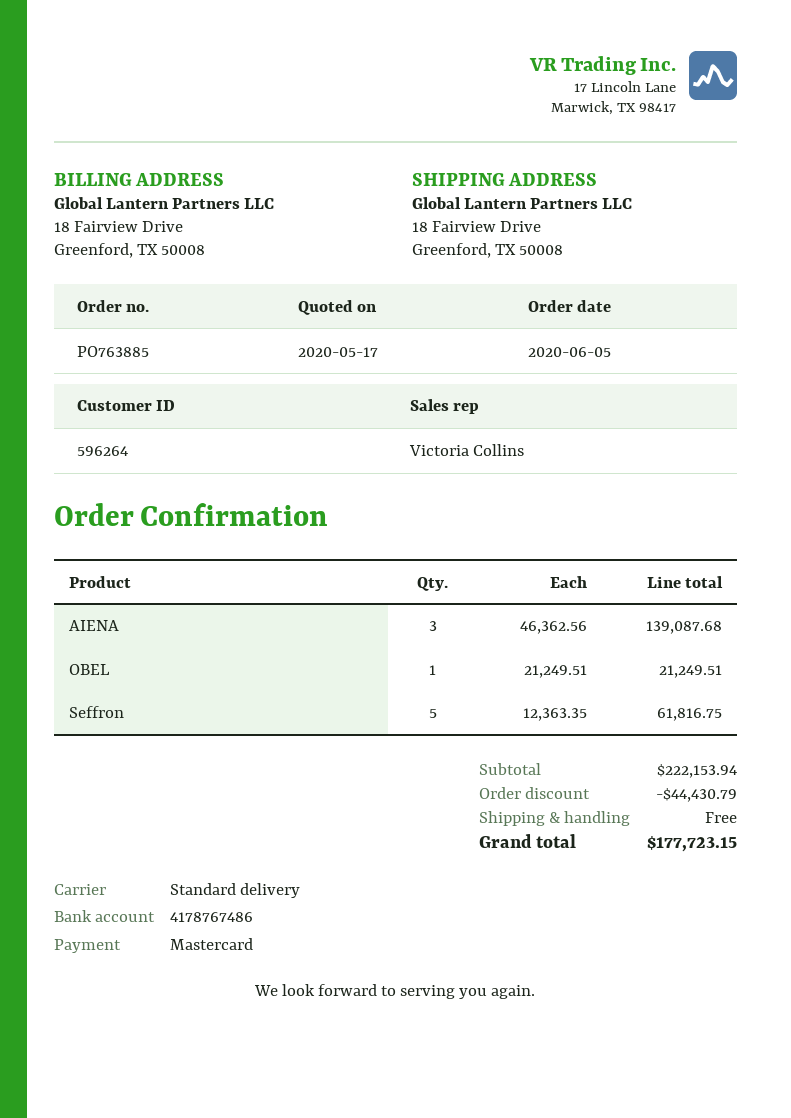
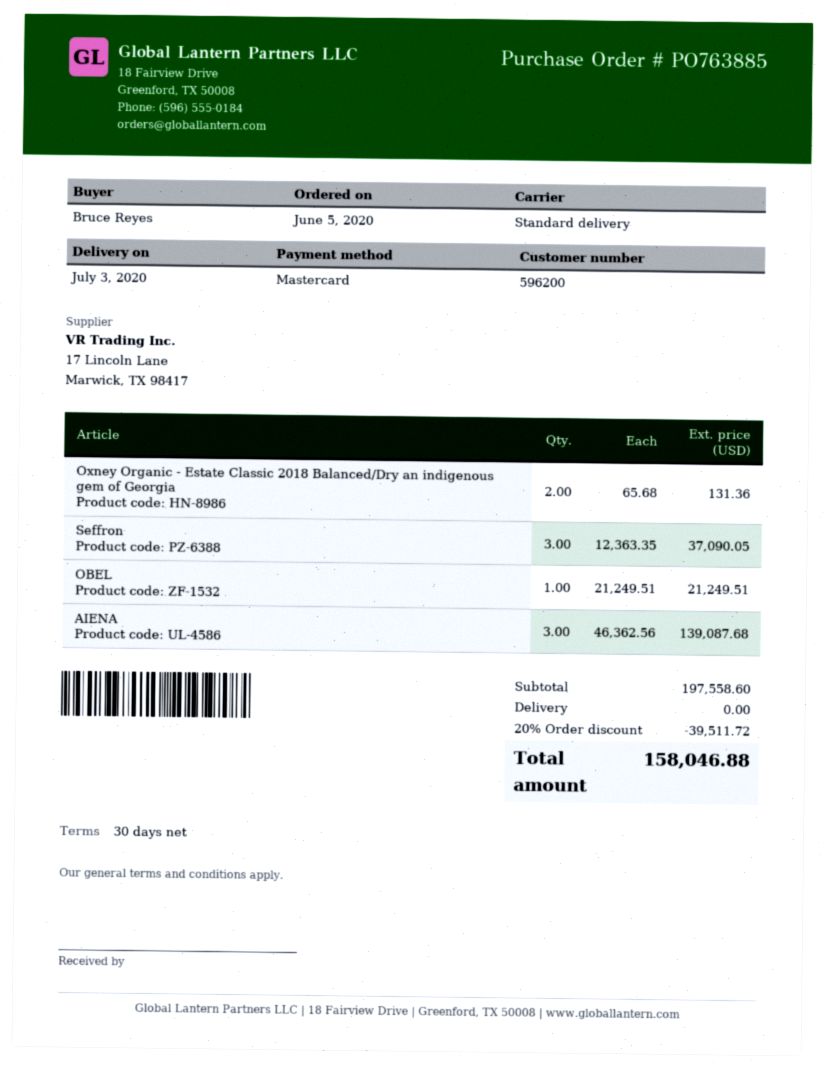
customer number: 596264 -> 596200
Seffron: 5 x 12363.35 = 61816.75 -> 3 x 12363.35 = 37090.05
Oxney Organic - Estate Classic 2018 Balanced/Dry an indigenous gem of Georgia: none -> 2 x 65.68 = 131.36
subtotal: 222153.94 -> 197558.60
discount: 44430.79 -> 39511.72
total: 177723.15 -> 158046.88

